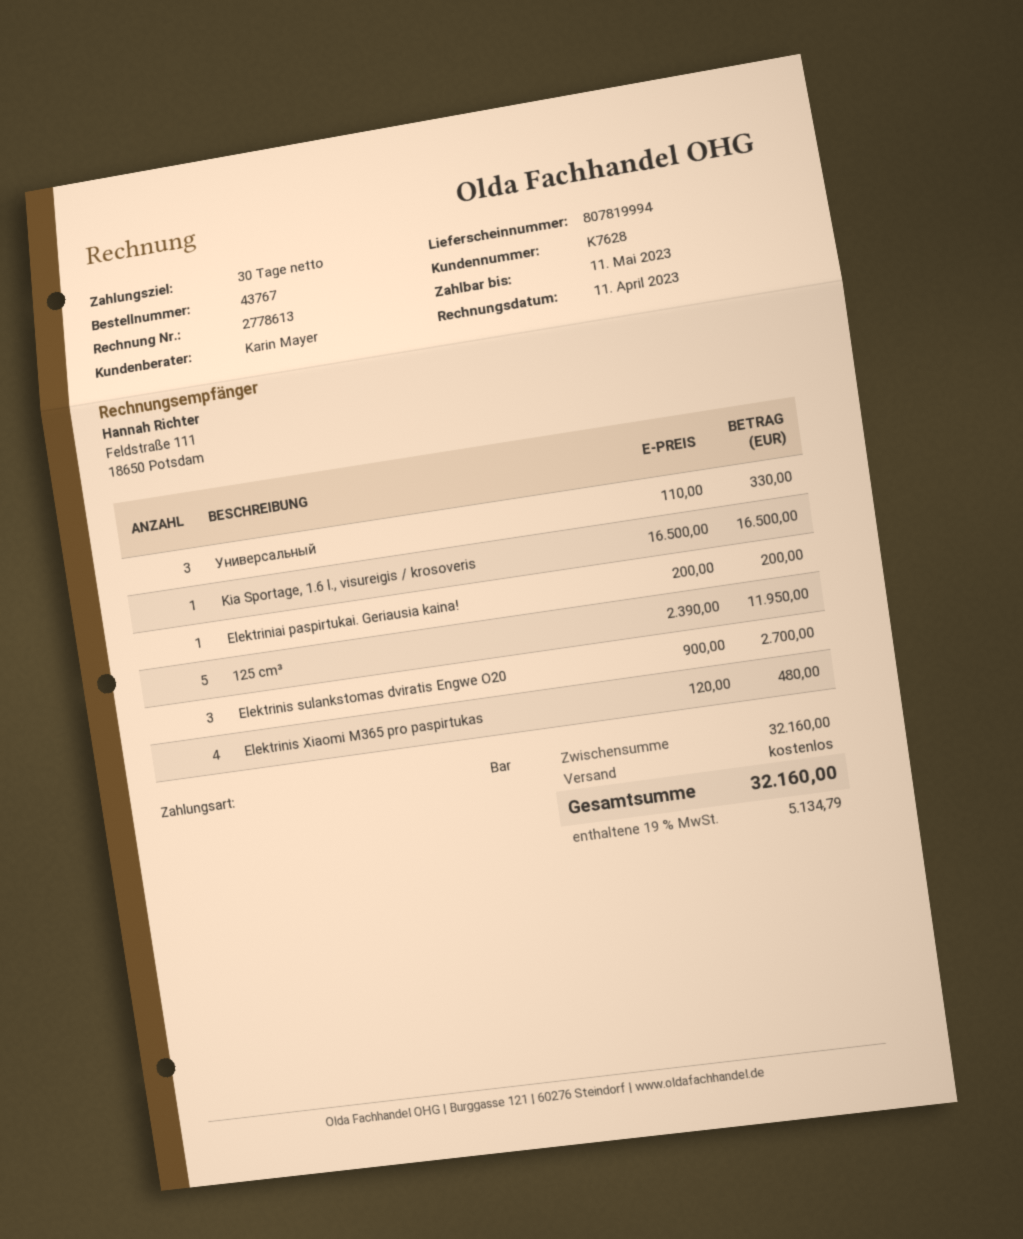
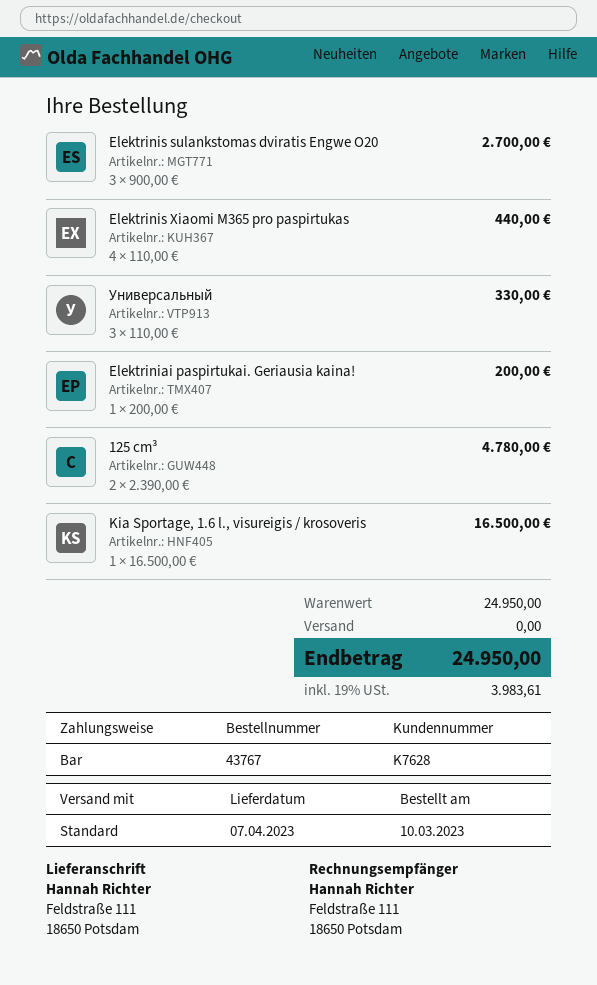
125 cm³: 5 x 2390.00 = 11950.00 -> 2 x 2390.00 = 4780.00
Elektrinis Xiaomi M365 pro paspirtukas: 4 x 120.00 = 480.00 -> 4 x 110.00 = 440.00
subtotal: 32160.00 -> 24950.00
tax: 19% = 5134.79 -> 19% = 3983.61
total: 32160.00 -> 24950.00

